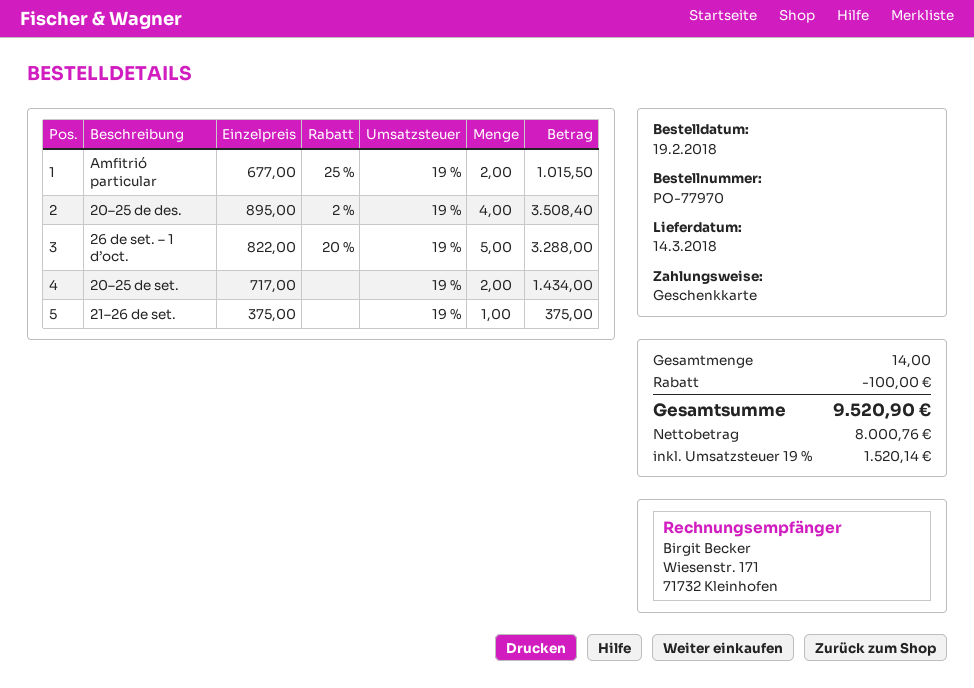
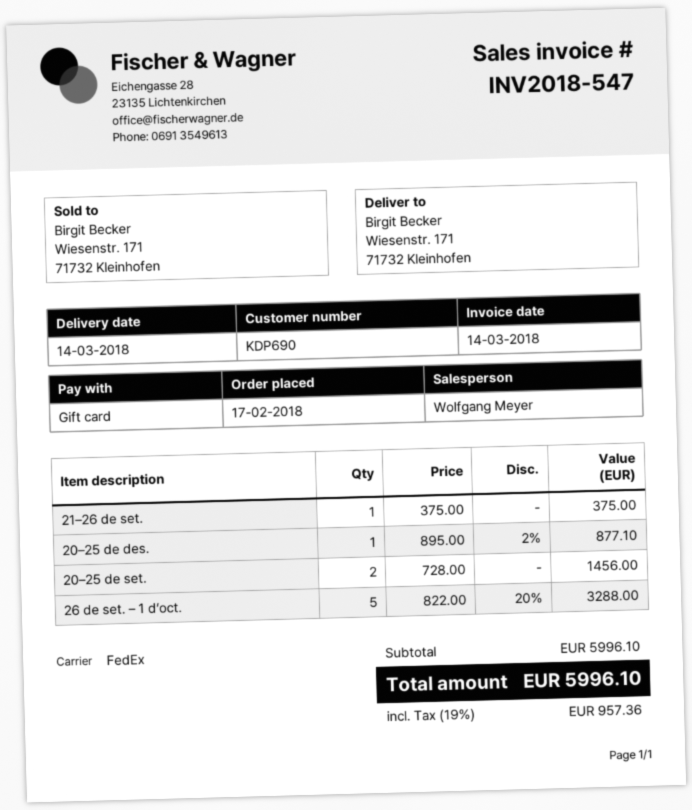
order date: 2018-02-19 -> 2018-02-17
Amfitrió particular: 2 x 677.00 - 25% = 1015.50 -> none
20–25 de des.: 4 x 895.00 - 2% = 3508.40 -> 1 x 895.00 - 2% = 877.10
20–25 de set.: 2 x 717.00 = 1434.00 -> 2 x 728.00 = 1456.00
discount: 100.00 -> none
tax: 19% = 1520.14 -> 19% = 957.36
total: 9520.90 -> 5996.10

